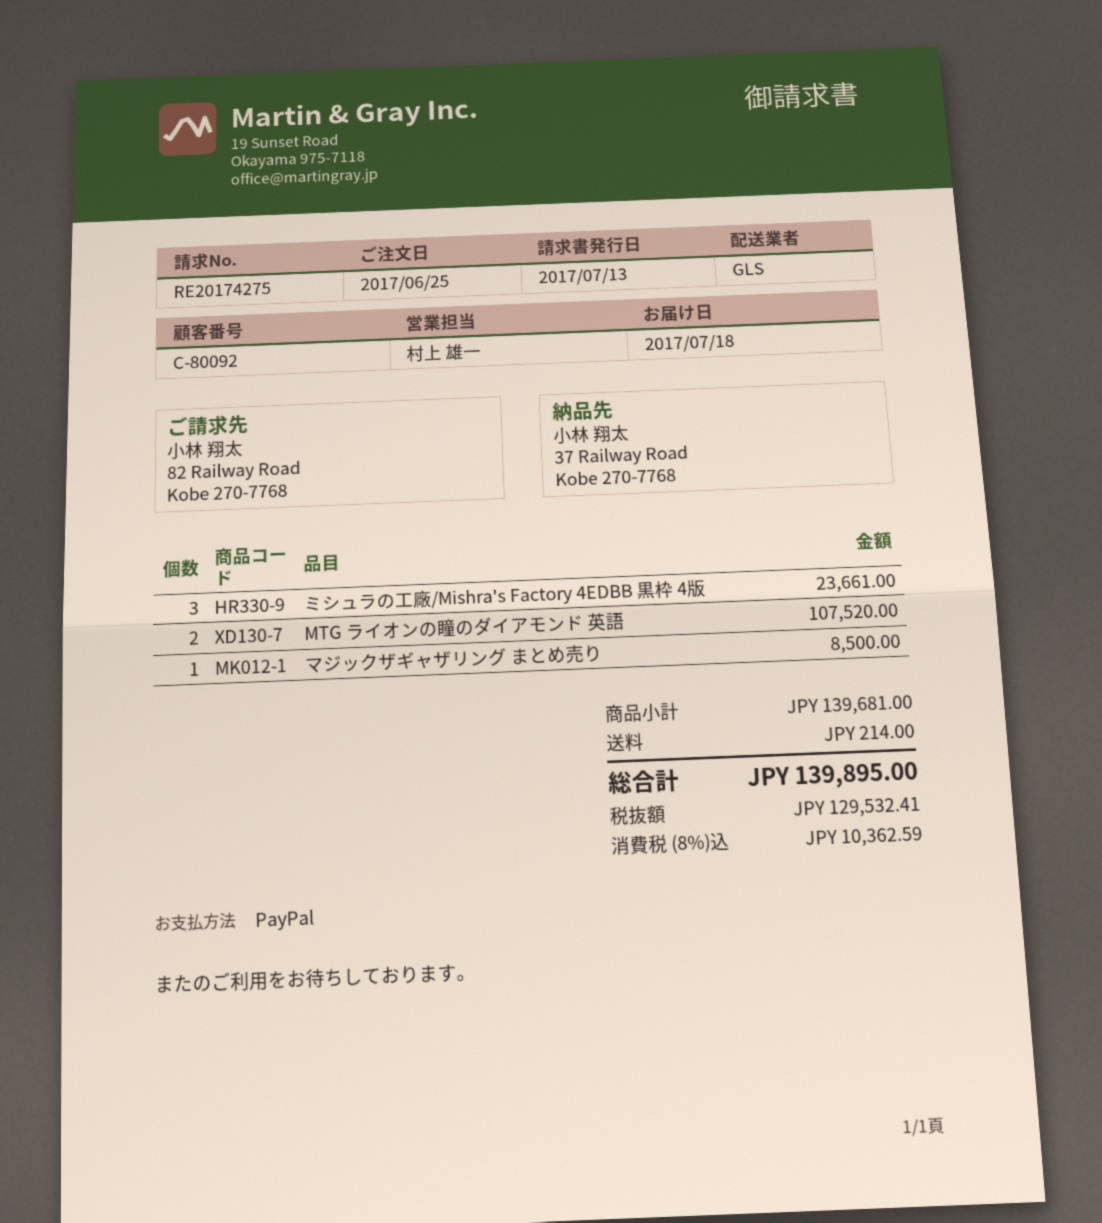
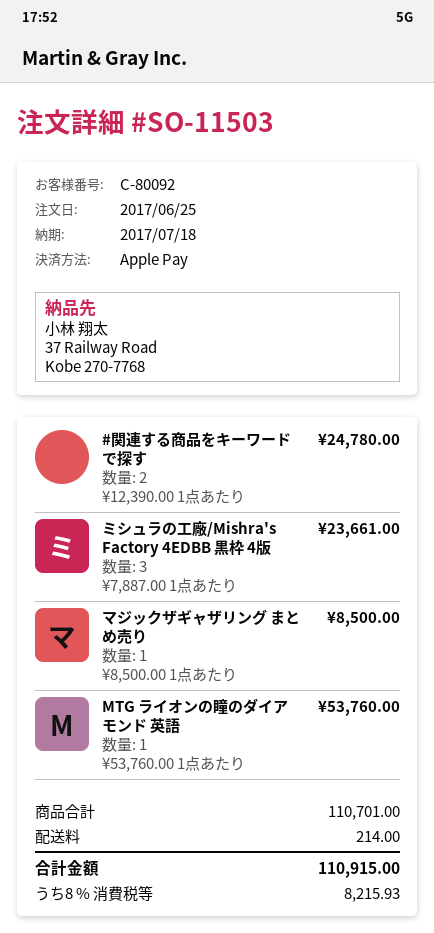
payment method: PayPal -> Apple Pay
MTG ライオンの瞳のダイアモンド 英語: 2 for 107520.00 -> 1 for 53760.00
#関連する商品をキーワードで探す: none -> 2 for 24780.00
subtotal: 139681.00 -> 110701.00
tax: 8% = 10362.59 -> 8% = 8215.93
total: 139895.00 -> 110915.00

